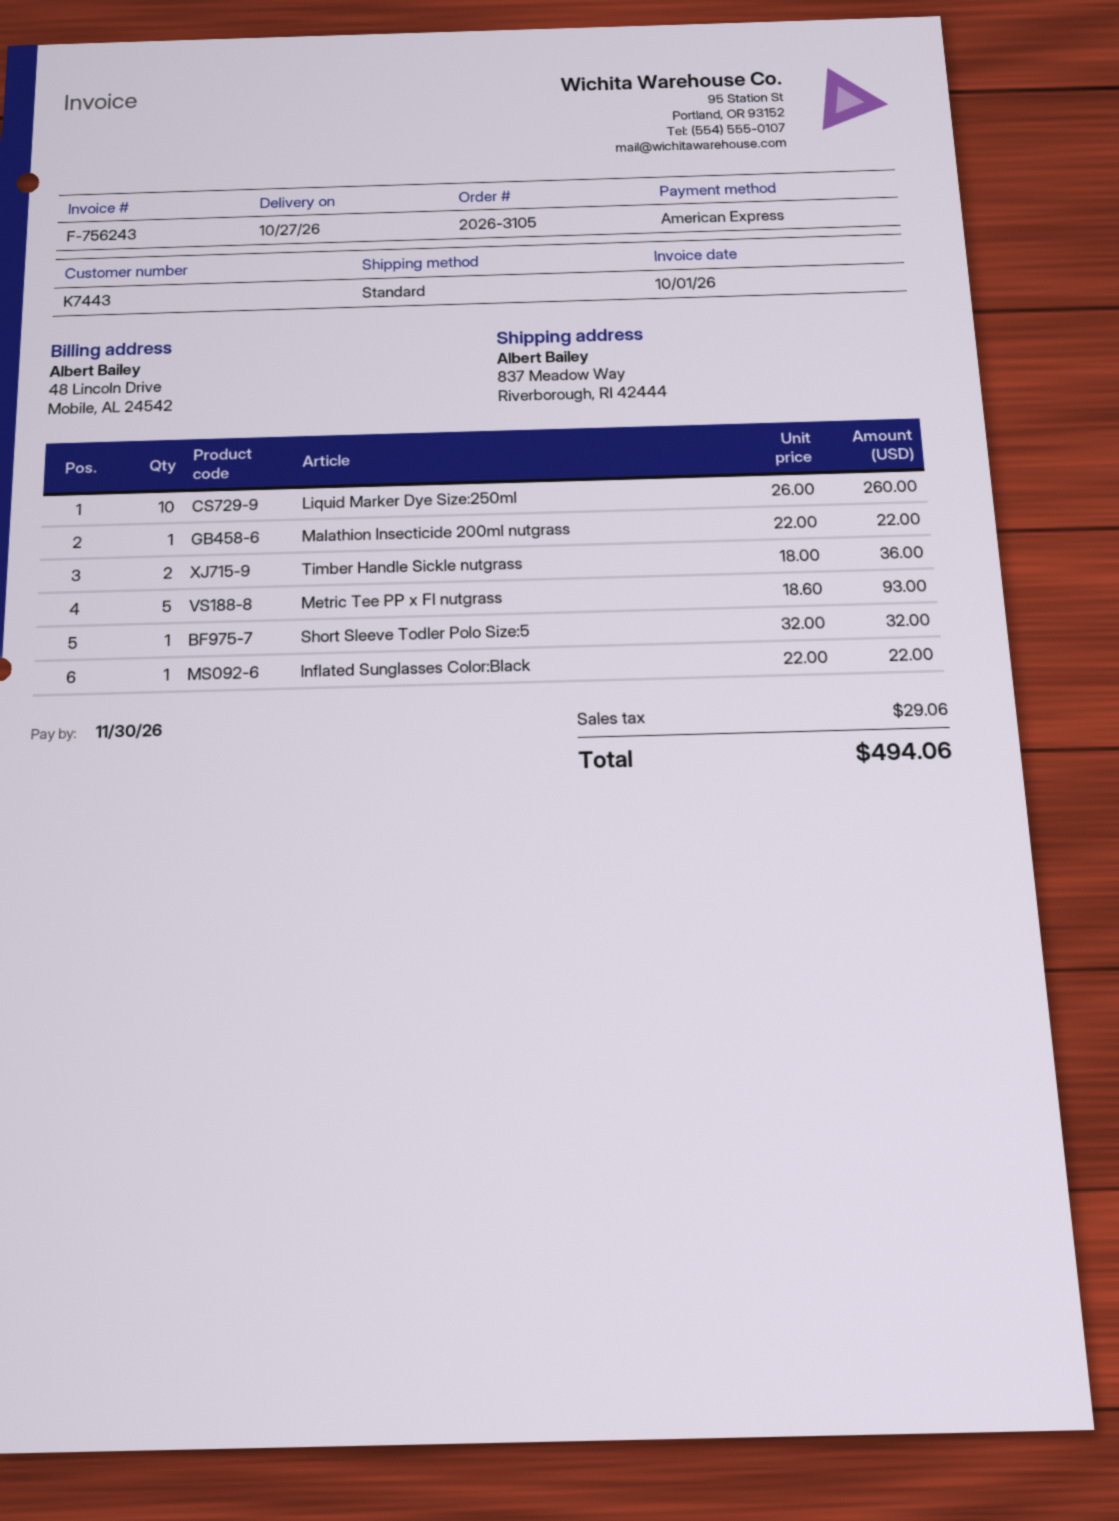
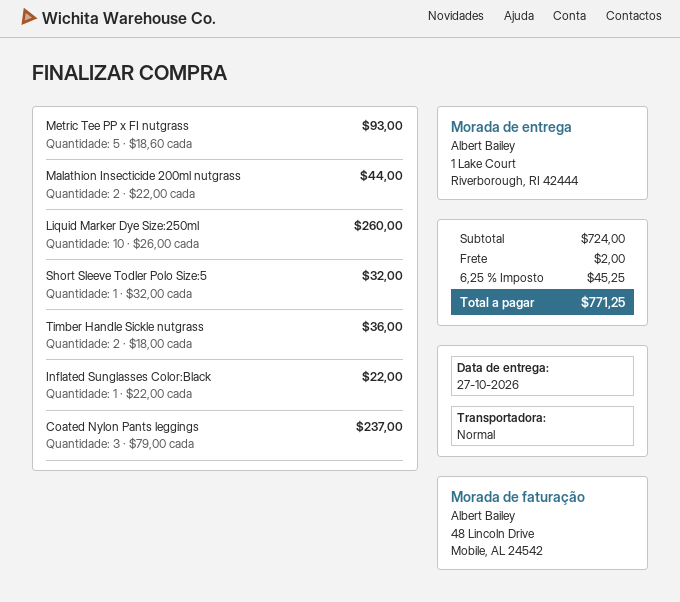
ship to: 837 Meadow Way, Riverborough, RI 42444 -> 1 Lake Court, Riverborough, RI 42444
Malathion Insecticide 200ml nutgrass: 1 x 22.00 = 22.00 -> 2 x 22.00 = 44.00
Coated Nylon Pants leggings: none -> 3 x 79.00 = 237.00
shipping: none -> 2.00
tax: 29.06 -> 45.25
total: 494.06 -> 771.25

